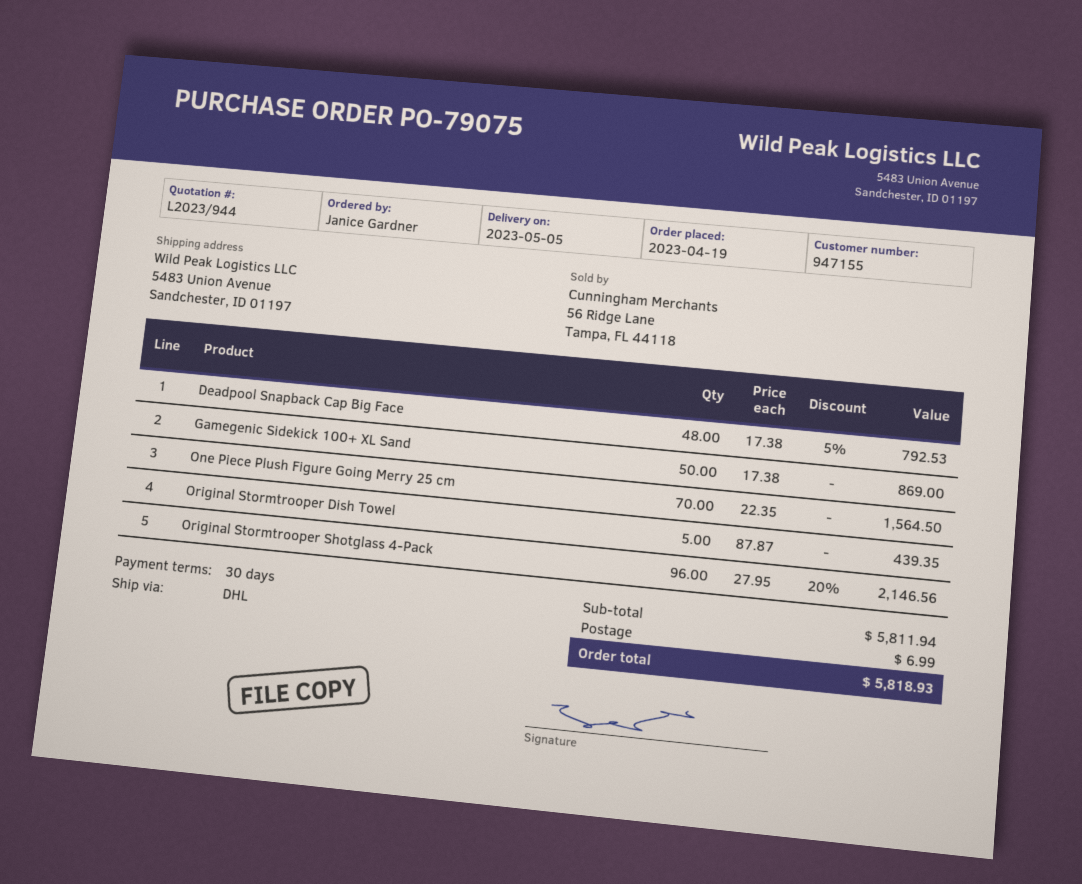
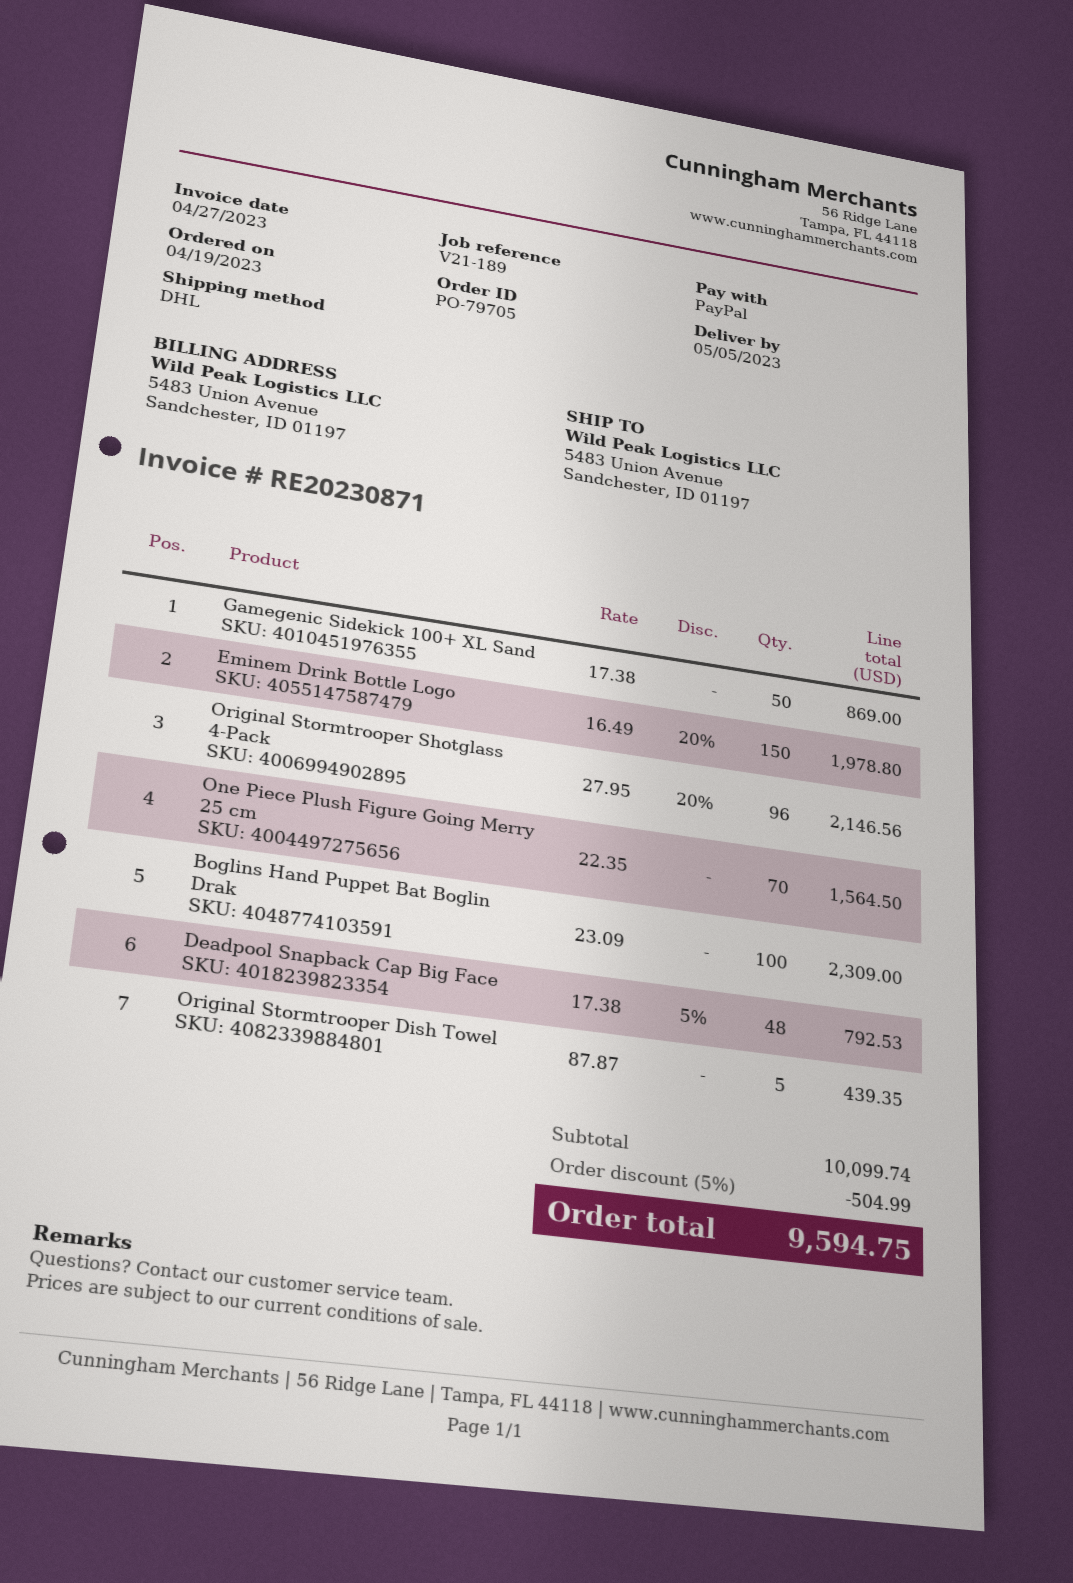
order number: PO-79075 -> PO-79705
Eminem Drink Bottle Logo: none -> 150 x 16.49 - 20% = 1978.80
Boglins Hand Puppet Bat Boglin Drak: none -> 100 x 23.09 = 2309.00
subtotal: 5811.94 -> 10099.74
discount: none -> 5% = 504.99
shipping: 6.99 -> none
total: 5818.93 -> 9594.75

